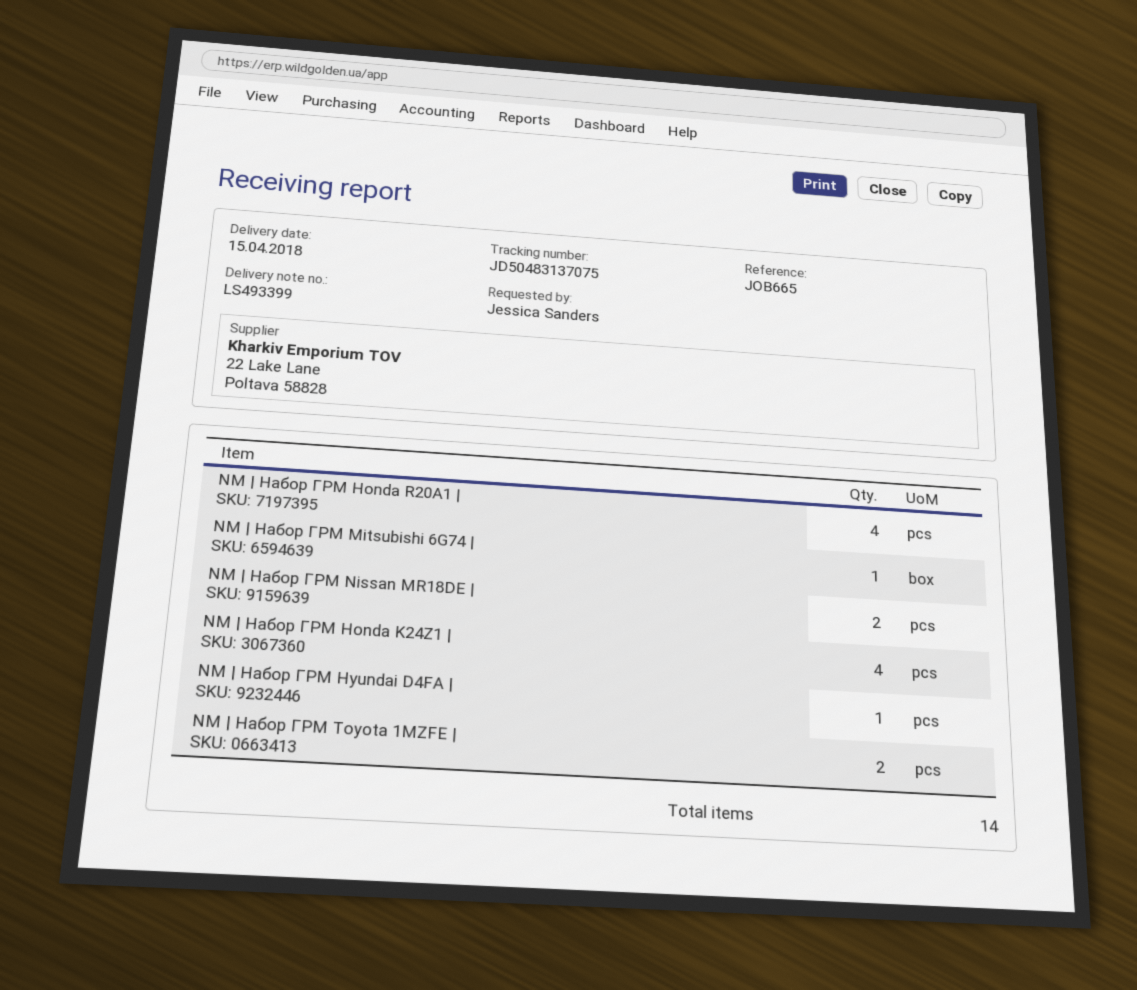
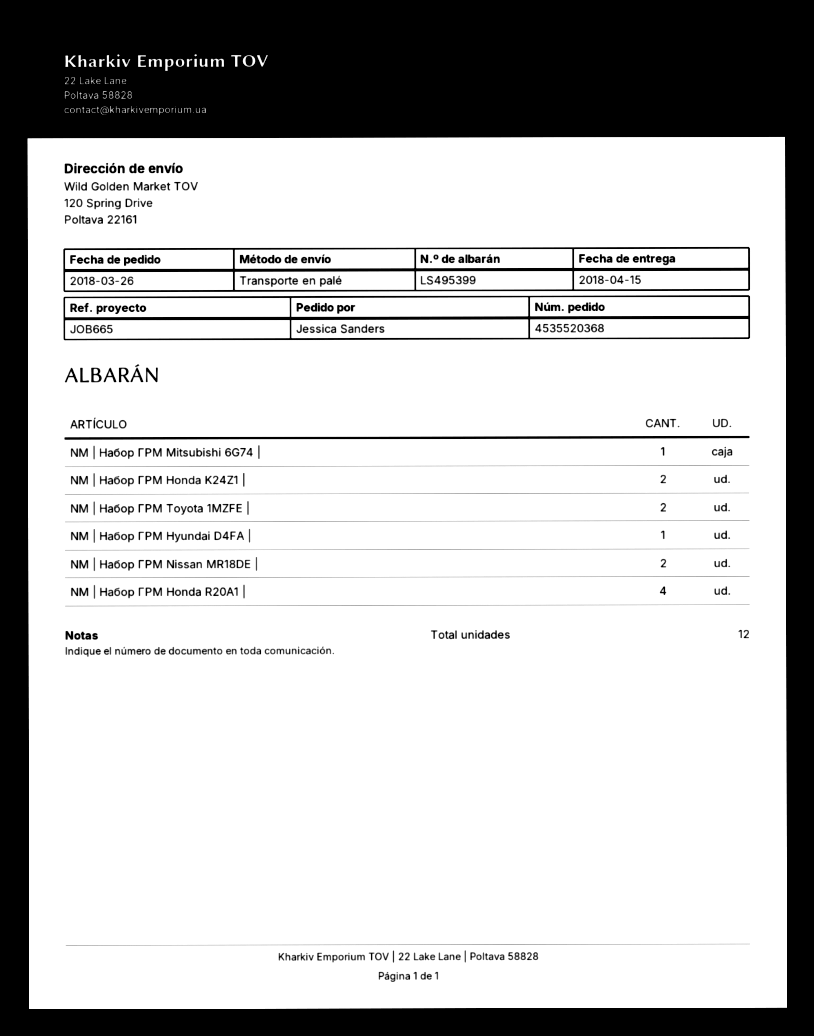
delivery note number: LS493399 -> LS495399
NM | Набор ГРМ Honda K24Z1 |: 4 -> 2
total quantity: 14 -> 12

